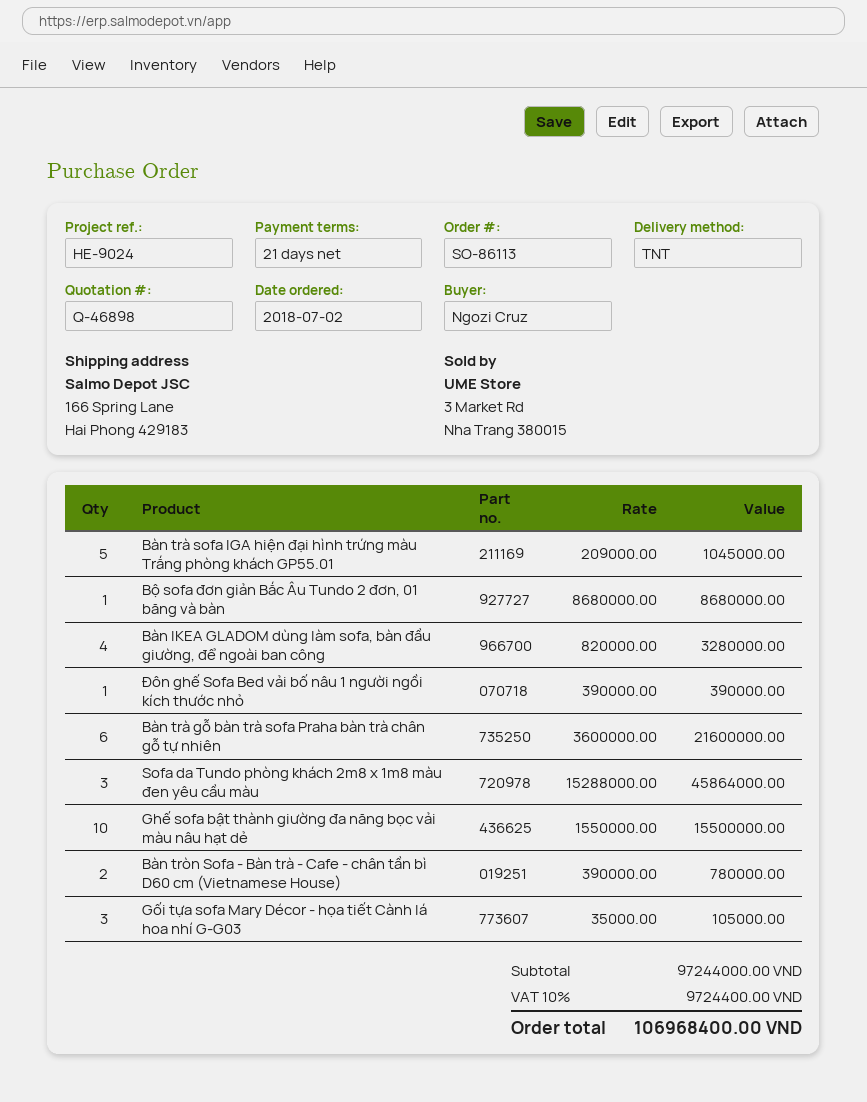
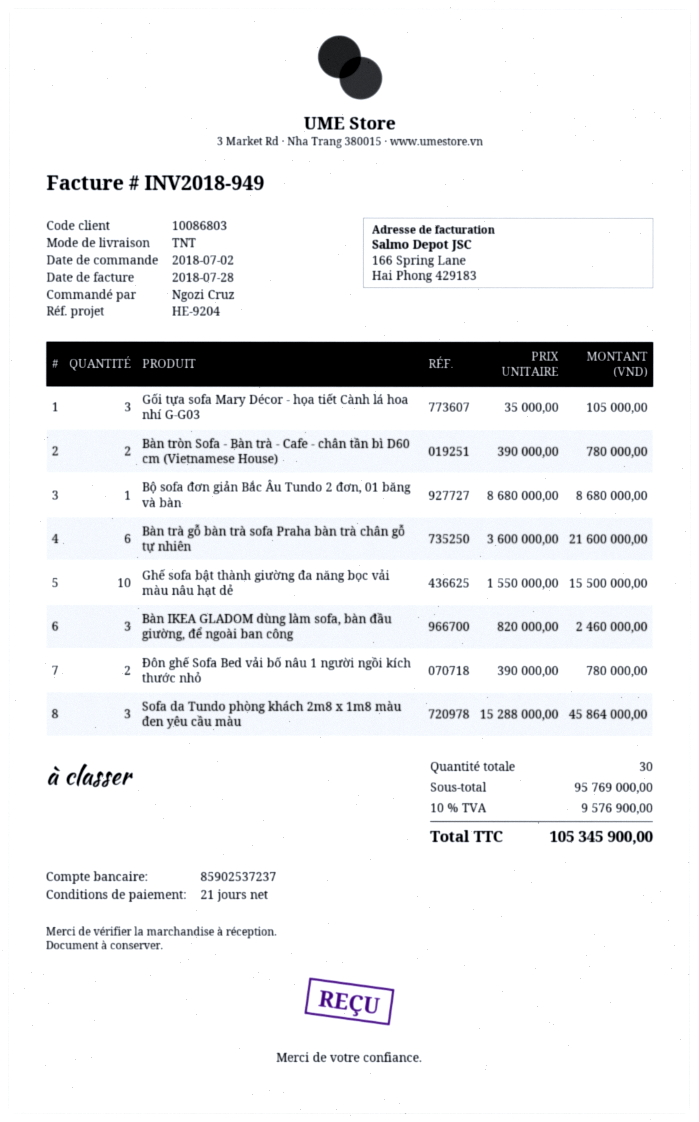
reference: HE-9024 -> HE-9204
Bàn trà sofa IGA hiện đại hình trứng màu Trắng phòng khách GP55.01: 5 x 209000.00 = 1045000.00 -> none
Bàn IKEA GLADOM dùng làm sofa, bàn đầu giường, để ngoài ban công: 4 x 820000.00 = 3280000.00 -> 3 x 820000.00 = 2460000.00
Đôn ghế Sofa Bed vải bố nâu 1 người ngồi kích thước nhỏ: 1 x 390000.00 = 390000.00 -> 2 x 390000.00 = 780000.00
subtotal: 97244000.00 -> 95769000.00
tax: 10% = 9724400.00 -> 10% = 9576900.00
total: 106968400.00 -> 105345900.00

